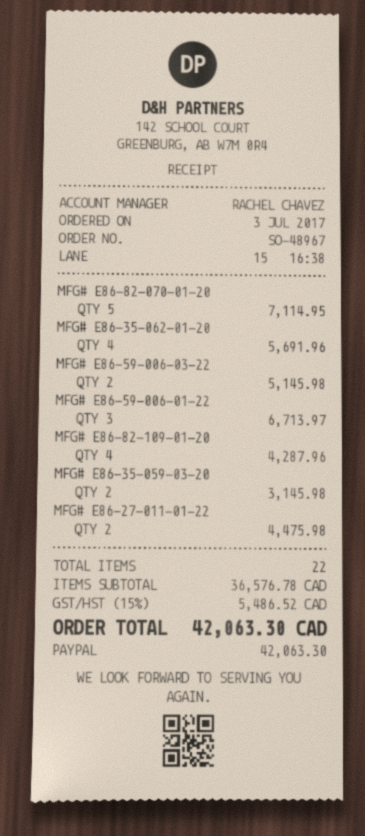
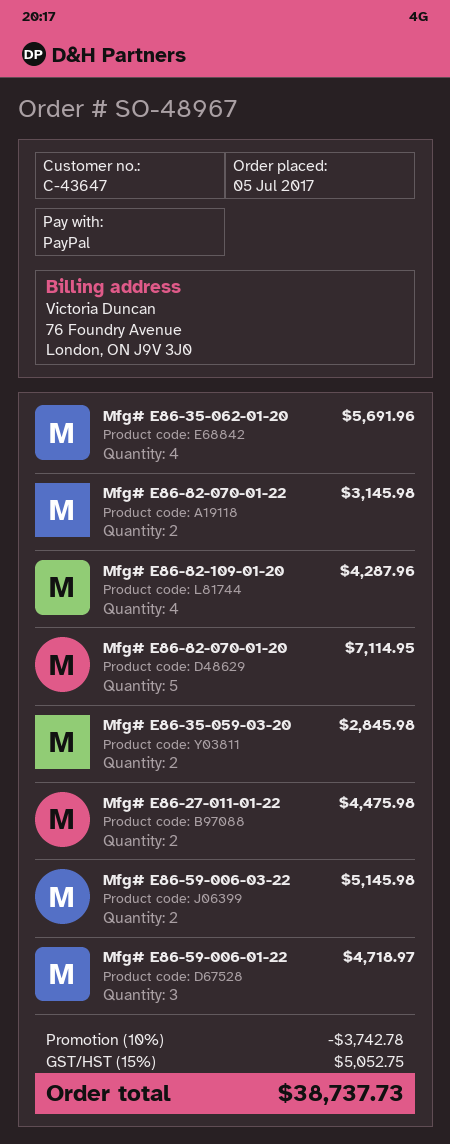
order date: 2017-07-03 -> 2017-07-05
MFG# E86-59-006-01-22: 3 for 6713.97 -> 3 for 4718.97
MFG# E86-35-059-03-20: 2 for 3145.98 -> 2 for 2845.98
Mfg# E86-82-070-01-22: none -> 2 for 3145.98
discount: none -> 10% = 3742.78
tax: 15% = 5486.52 -> 15% = 5052.75
total: 42063.30 -> 38737.73

